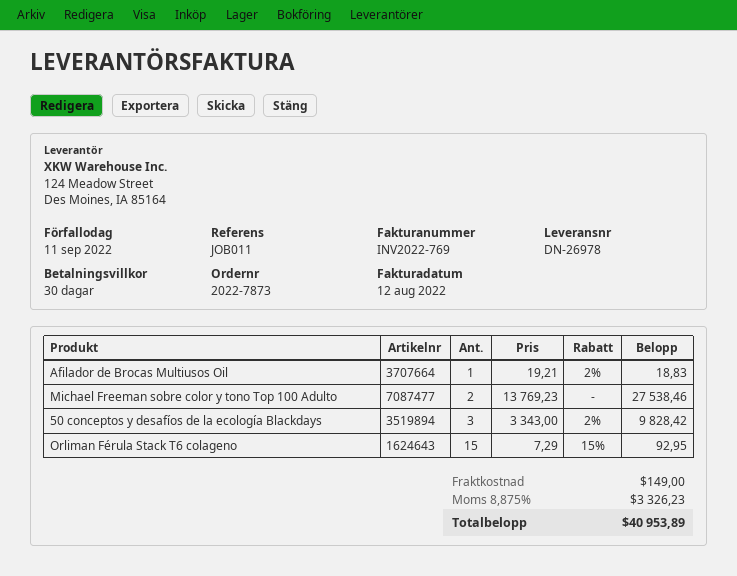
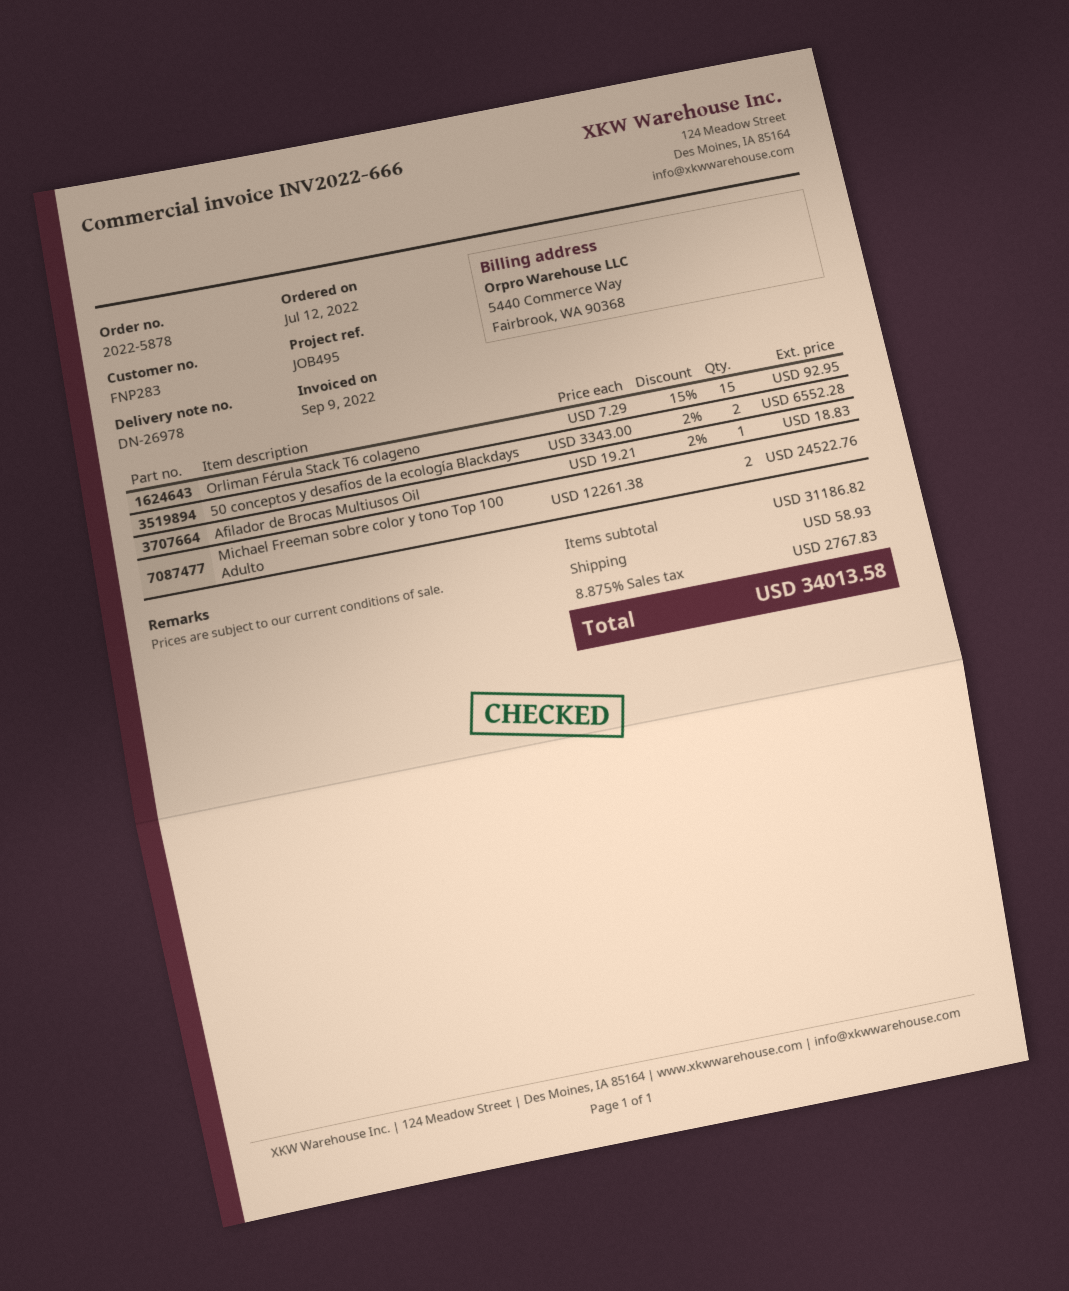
order number: 2022-7873 -> 2022-5878
invoice number: INV2022-769 -> INV2022-666
invoice date: 2022-08-12 -> 2022-09-09
reference: JOB011 -> JOB495
Michael Freeman sobre color y tono Top 100 Adulto: 2 x 13769.23 = 27538.46 -> 2 x 12261.38 = 24522.76
50 conceptos y desafíos de la ecología Blackdays: 3 x 3343.00 - 2% = 9828.42 -> 2 x 3343.00 - 2% = 6552.28
shipping: 149.00 -> 58.93
tax: 8.875% = 3326.23 -> 8.875% = 2767.83
total: 40953.89 -> 34013.58

